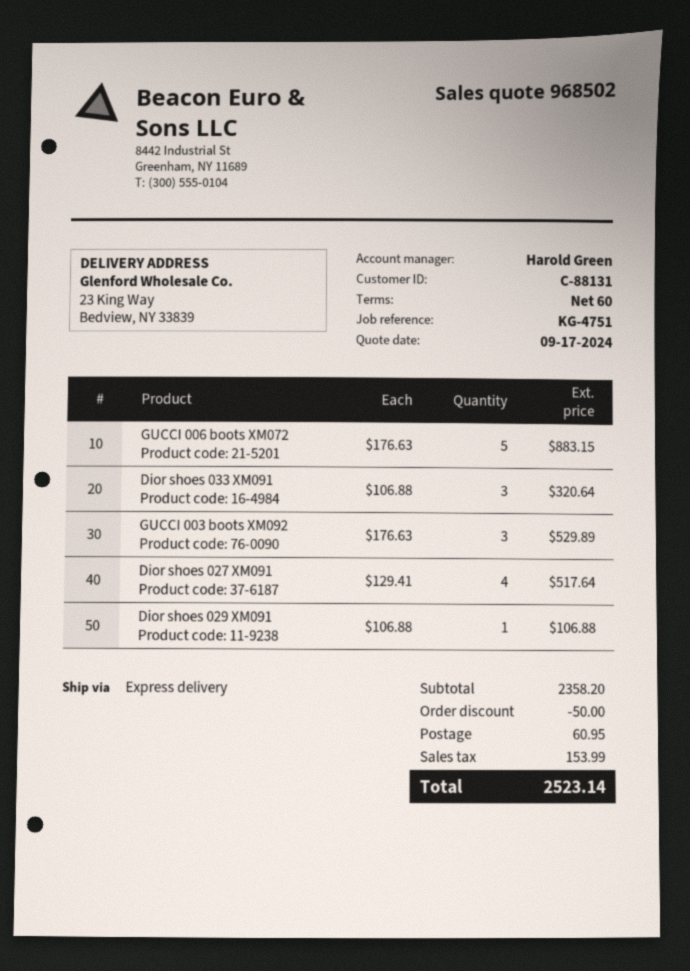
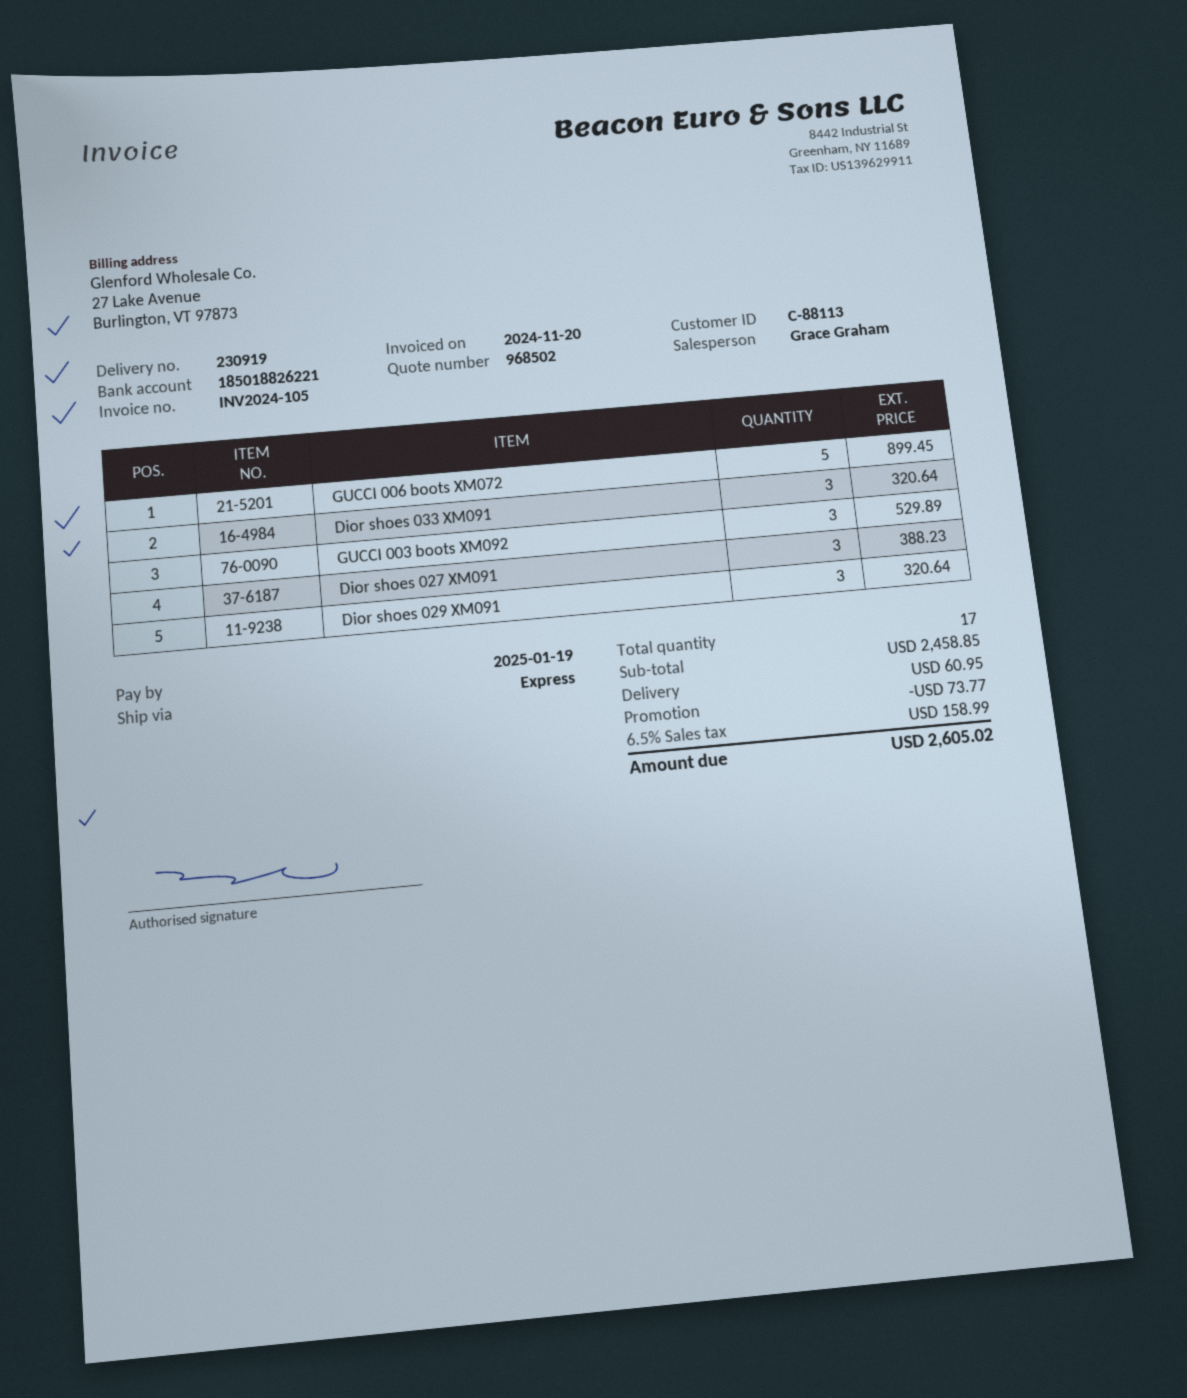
customer number: C-88131 -> C-88113
sales rep: Harold Green -> Grace Graham
GUCCI 006 boots XM072: 5 for 883.15 -> 5 for 899.45
Dior shoes 027 XM091: 4 for 517.64 -> 3 for 388.23
Dior shoes 029 XM091: 1 for 106.88 -> 3 for 320.64
subtotal: 2358.20 -> 2458.85
discount: 50.00 -> 73.77
tax: 153.99 -> 158.99
total: 2523.14 -> 2605.02

